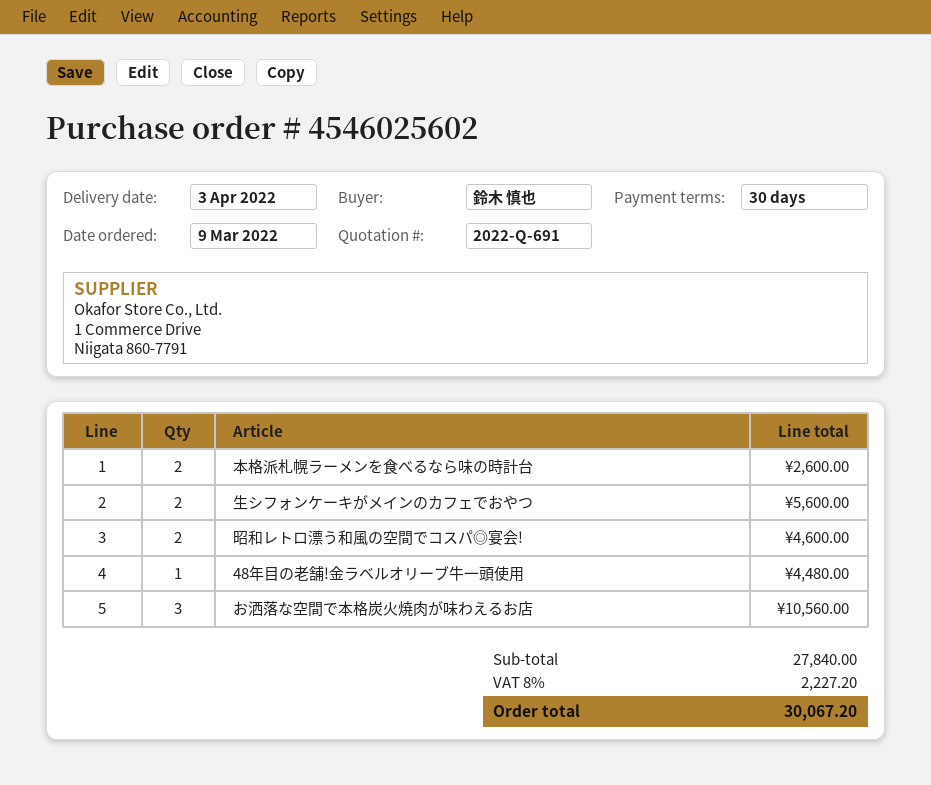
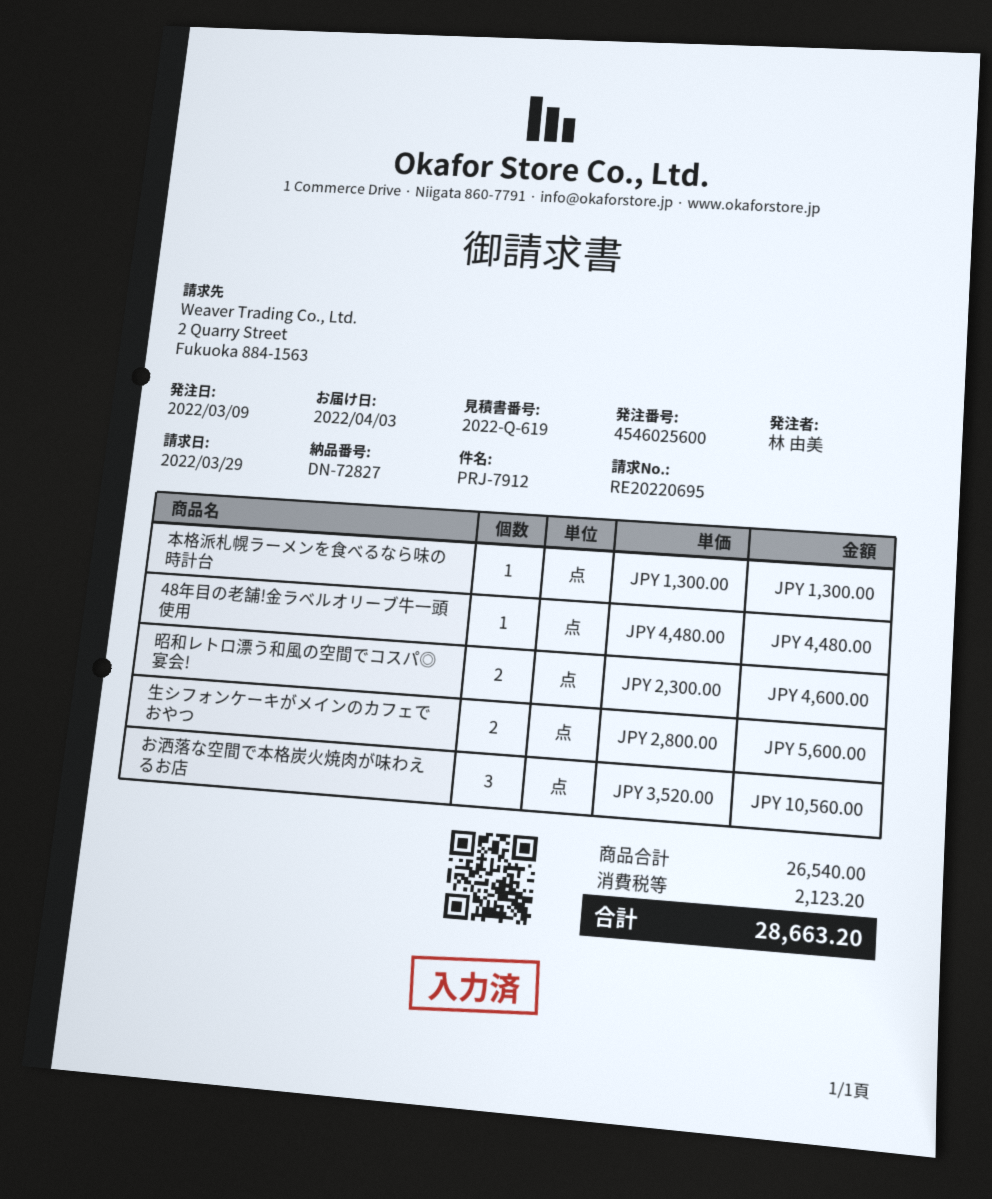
quote number: 2022-Q-691 -> 2022-Q-619
order number: 4546025602 -> 4546025600
ordered by: 鈴木 慎也 -> 林 由美
本格派札幌ラーメンを食べるなら味の時計台: 2 for 2600.00 -> 1 for 1300.00
subtotal: 27840.00 -> 26540.00
tax: 2227.20 -> 2123.20
total: 30067.20 -> 28663.20

